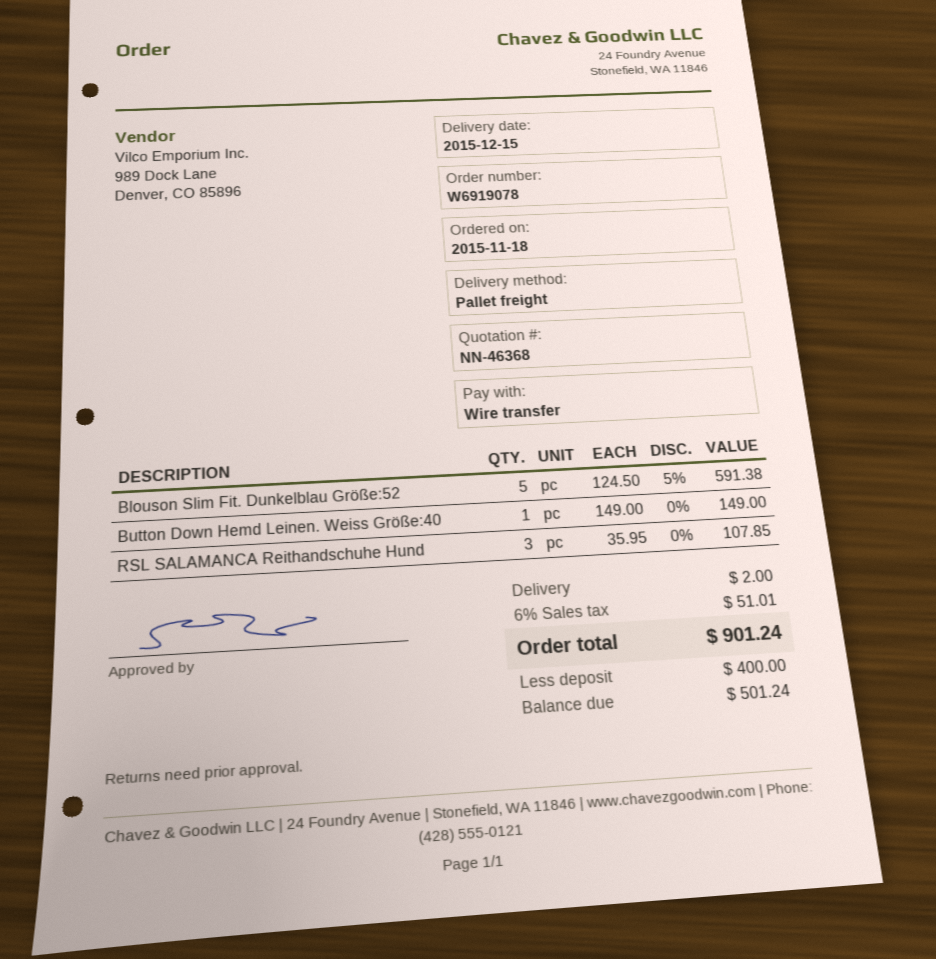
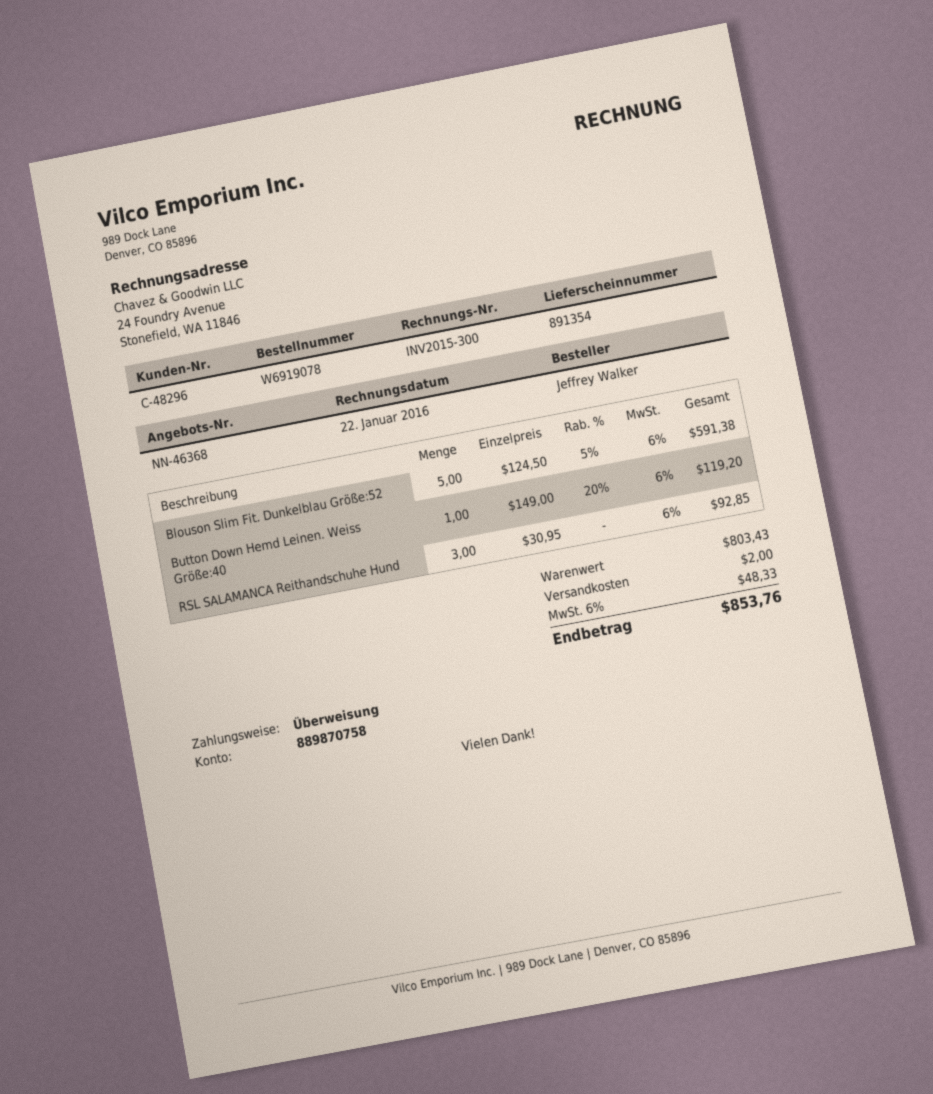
Button Down Hemd Leinen. Weiss Größe:40: 1 x 149.00 = 149.00 -> 1 x 149.00 - 20% = 119.20
RSL SALAMANCA Reithandschuhe Hund: 3 x 35.95 = 107.85 -> 3 x 30.95 = 92.85
tax: 6% = 51.01 -> 6% = 48.33
total: 901.24 -> 853.76

